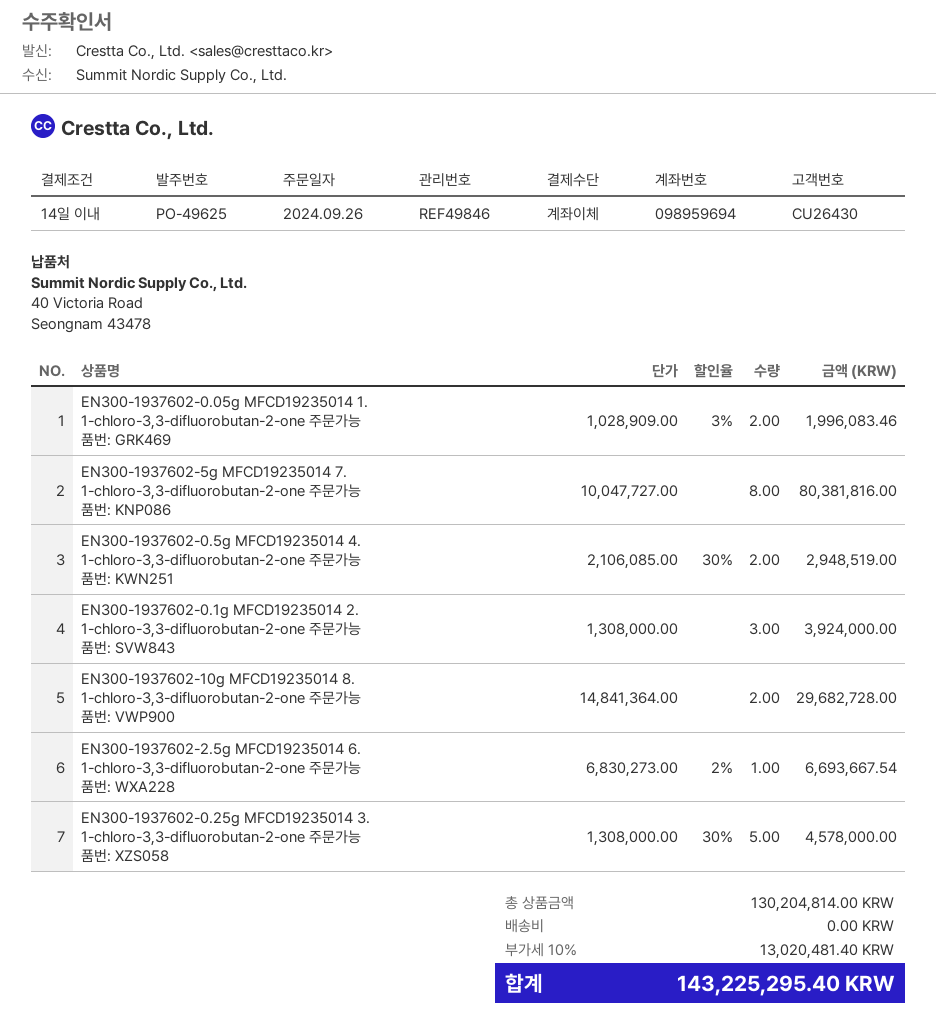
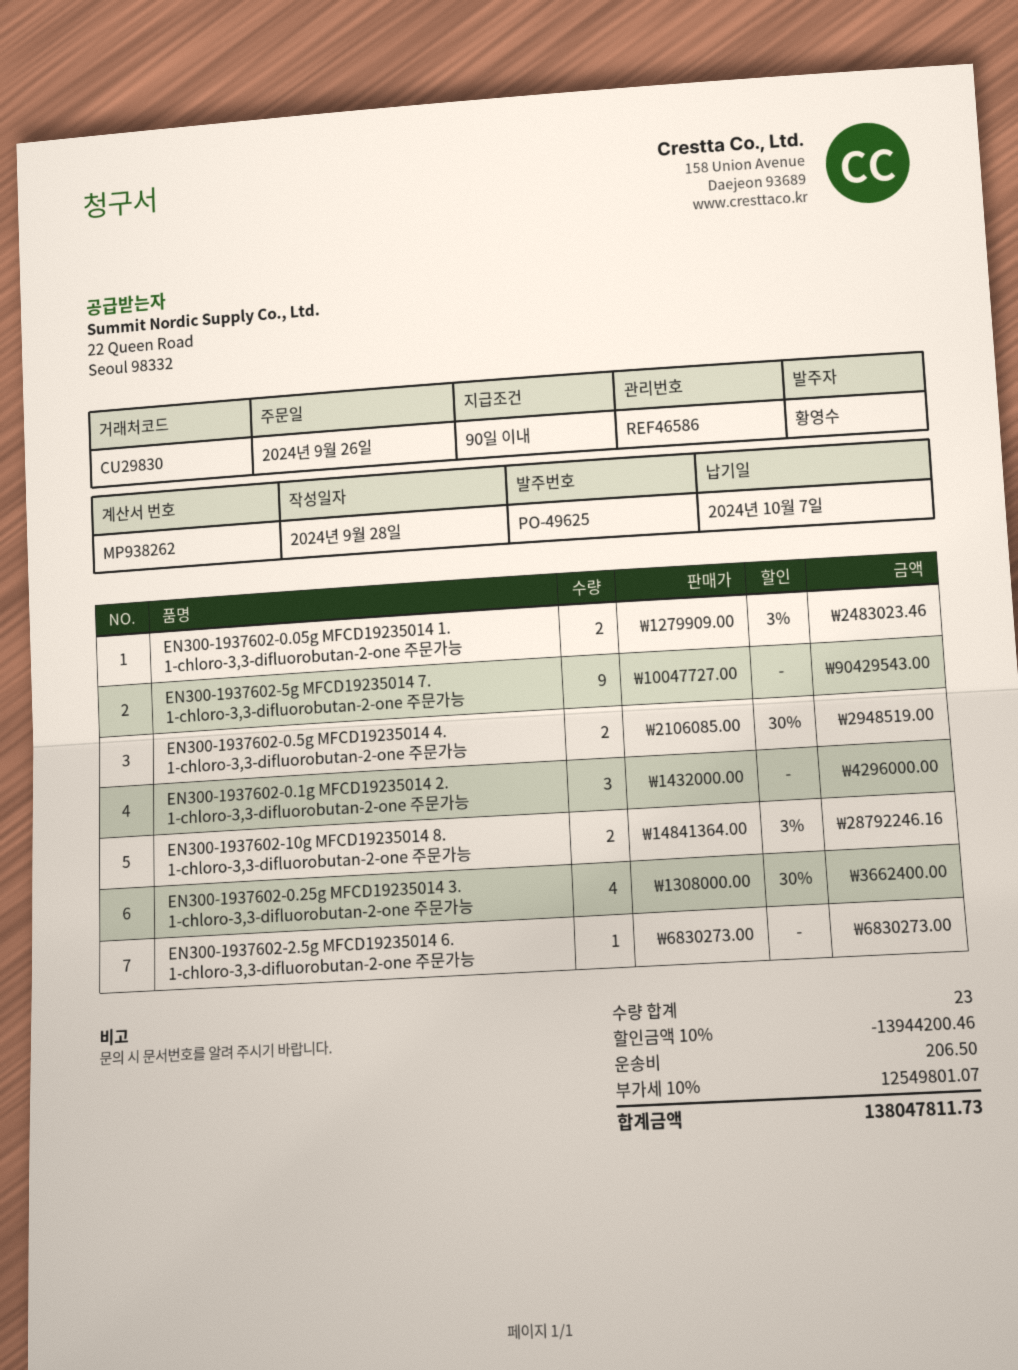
payment terms: 14 days -> 90 days
customer number: CU26430 -> CU29830
reference: REF49846 -> REF46586
EN300-1937602-0.05g MFCD19235014 1. 1-chloro-3,3-difluorobutan-2-one 주문가능: 2 x 1028909.00 - 3% = 1996083.46 -> 2 x 1279909.00 - 3% = 2483023.46
EN300-1937602-5g MFCD19235014 7. 1-chloro-3,3-difluorobutan-2-one 주문가능: 8 x 10047727.00 = 80381816.00 -> 9 x 10047727.00 = 90429543.00
EN300-1937602-0.1g MFCD19235014 2. 1-chloro-3,3-difluorobutan-2-one 주문가능: 3 x 1308000.00 = 3924000.00 -> 3 x 1432000.00 = 4296000.00
EN300-1937602-10g MFCD19235014 8. 1-chloro-3,3-difluorobutan-2-one 주문가능: 2 x 14841364.00 = 29682728.00 -> 2 x 14841364.00 - 3% = 28792246.16
EN300-1937602-2.5g MFCD19235014 6. 1-chloro-3,3-difluorobutan-2-one 주문가능: 1 x 6830273.00 - 2% = 6693667.54 -> 1 x 6830273.00 = 6830273.00
EN300-1937602-0.25g MFCD19235014 3. 1-chloro-3,3-difluorobutan-2-one 주문가능: 5 x 1308000.00 - 30% = 4578000.00 -> 4 x 1308000.00 - 30% = 3662400.00
discount: none -> 10% = 13944200.46
shipping: 0.00 -> 206.50
tax: 10% = 13020481.40 -> 10% = 12549801.07
total: 143225295.40 -> 138047811.73

